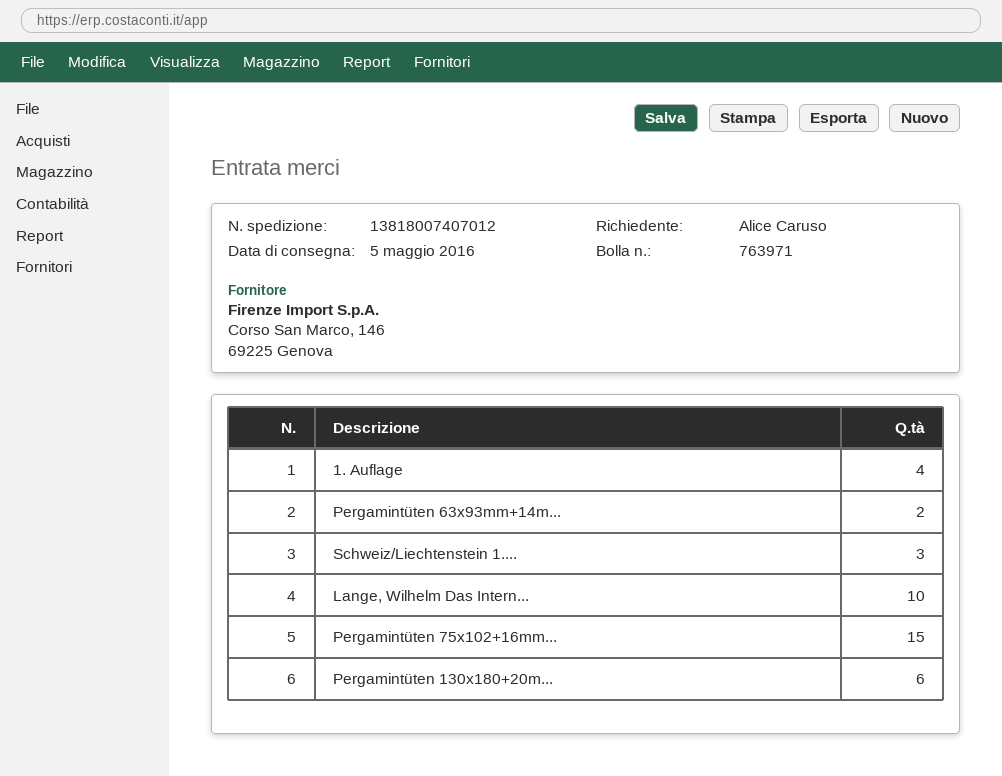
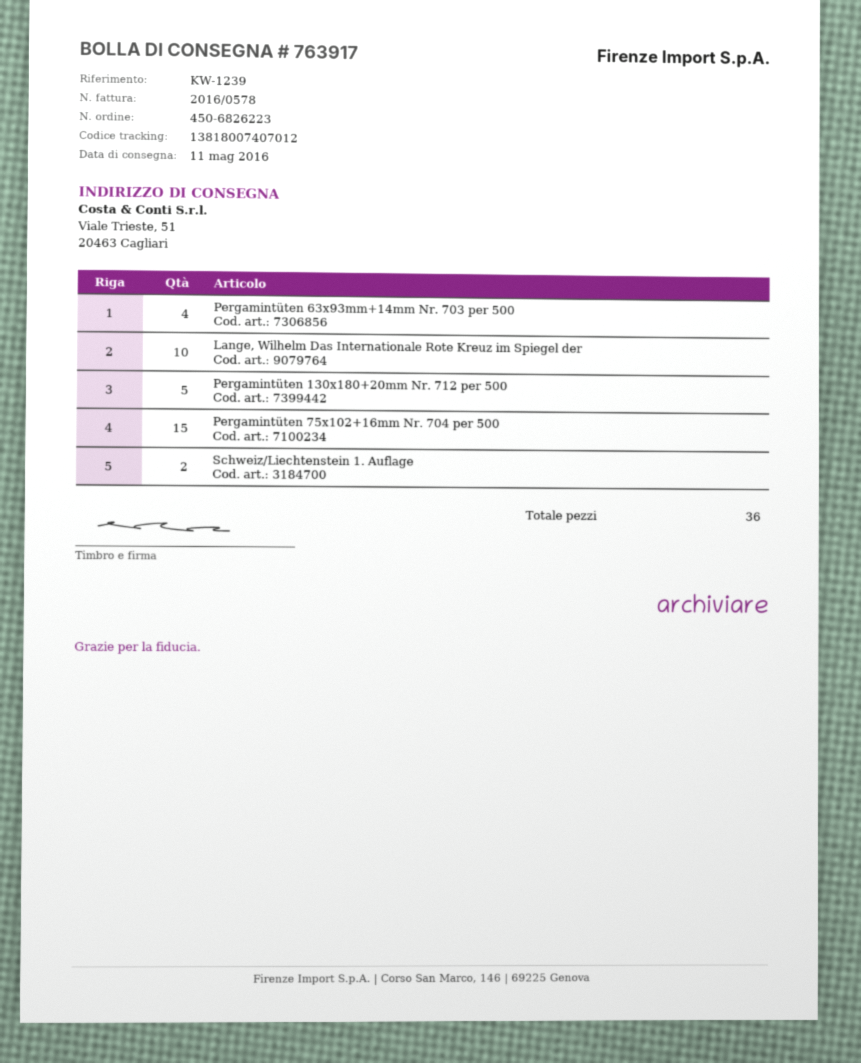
delivery note number: 763971 -> 763917
delivery date: 2016-05-05 -> 2016-05-11
1. Auflage: 4 -> none
Pergamintüten 63x93mm+14m...: 2 -> 4
Schweiz/Liechtenstein 1....: 3 -> 2
Pergamintüten 130x180+20m...: 6 -> 5

